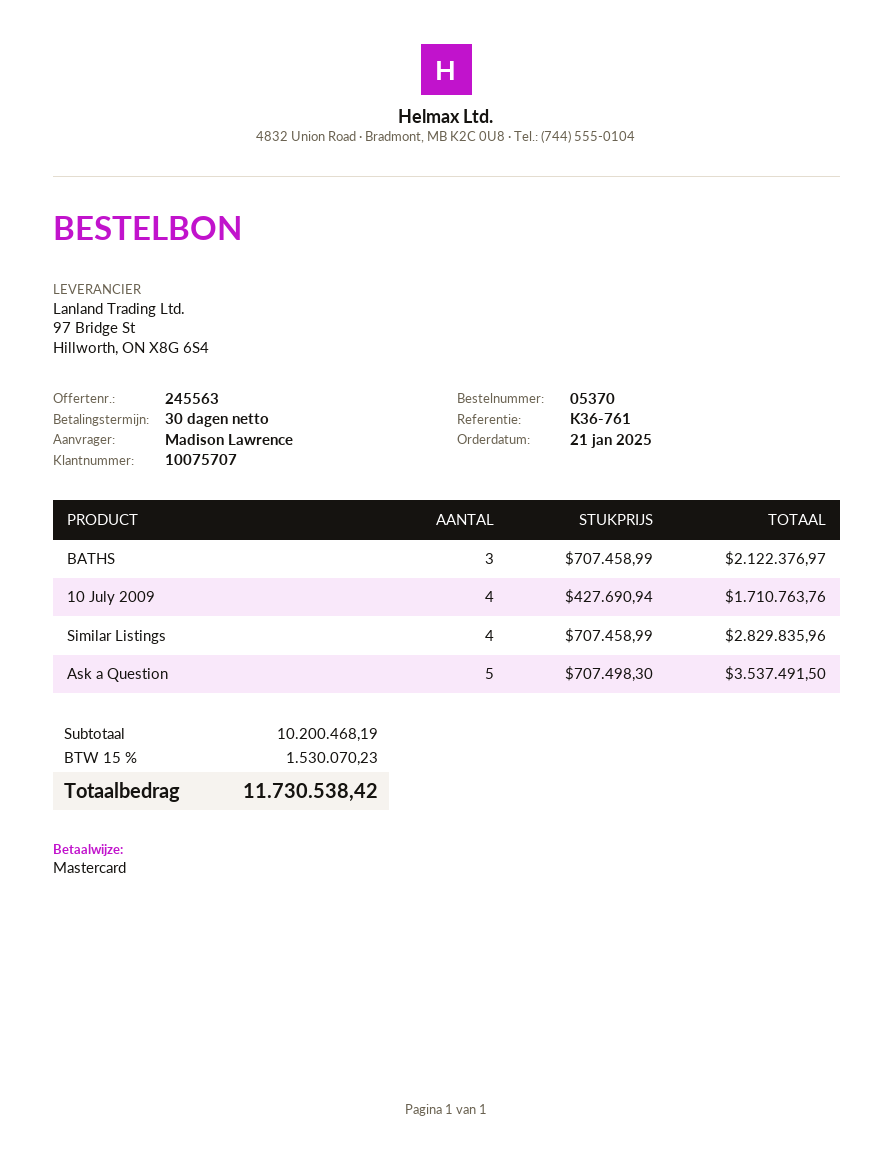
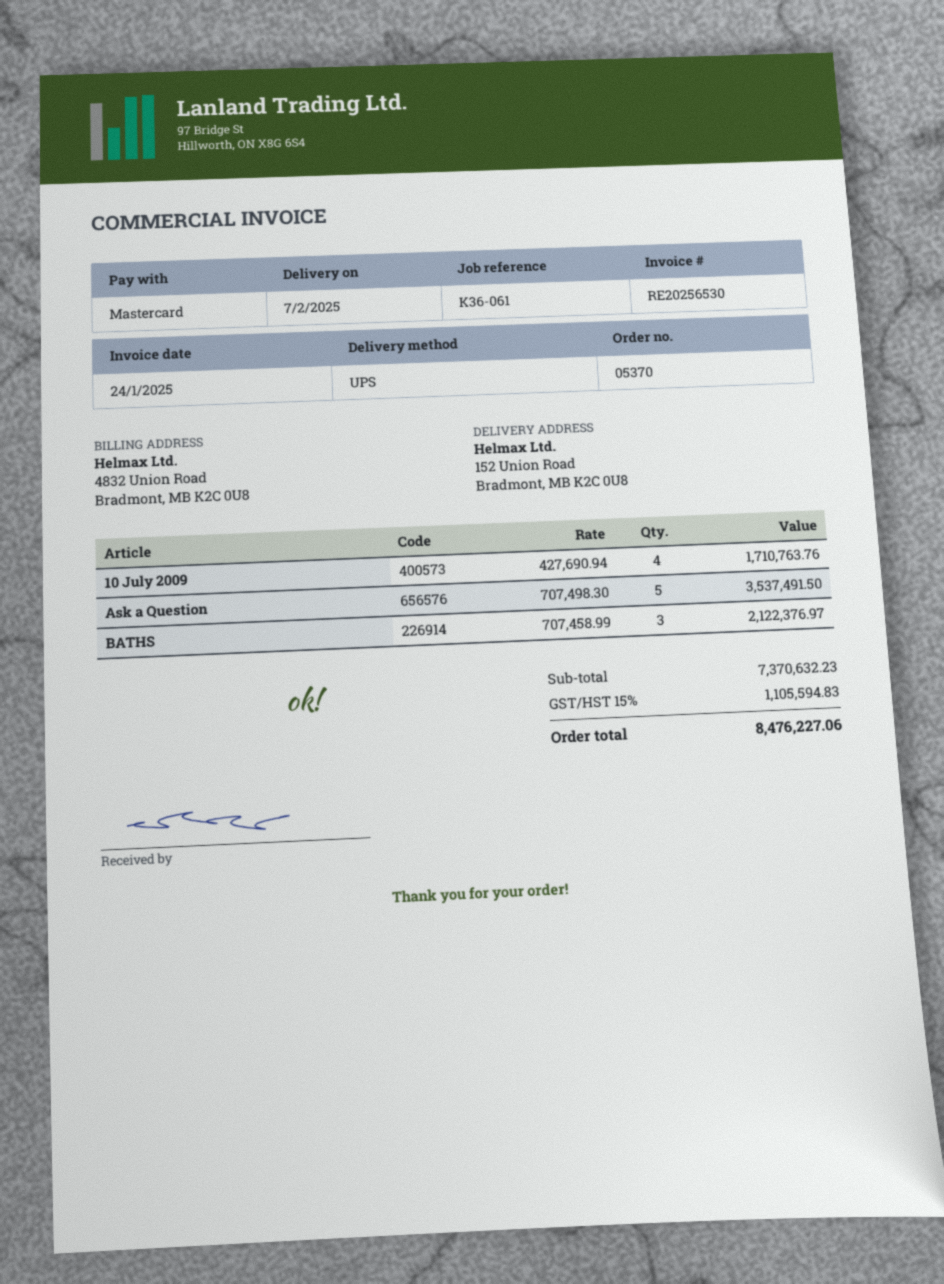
reference: K36-761 -> K36-061
Similar Listings: 4 x 707458.99 = 2829835.96 -> none
subtotal: 10200468.19 -> 7370632.23
tax: 15% = 1530070.23 -> 15% = 1105594.83
total: 11730538.42 -> 8476227.06

